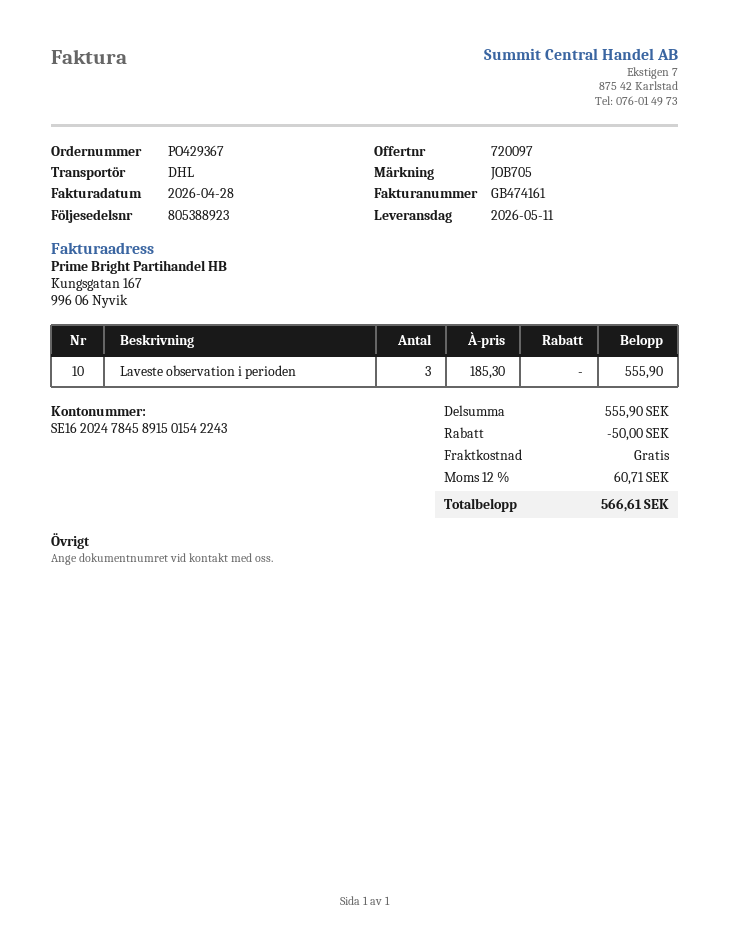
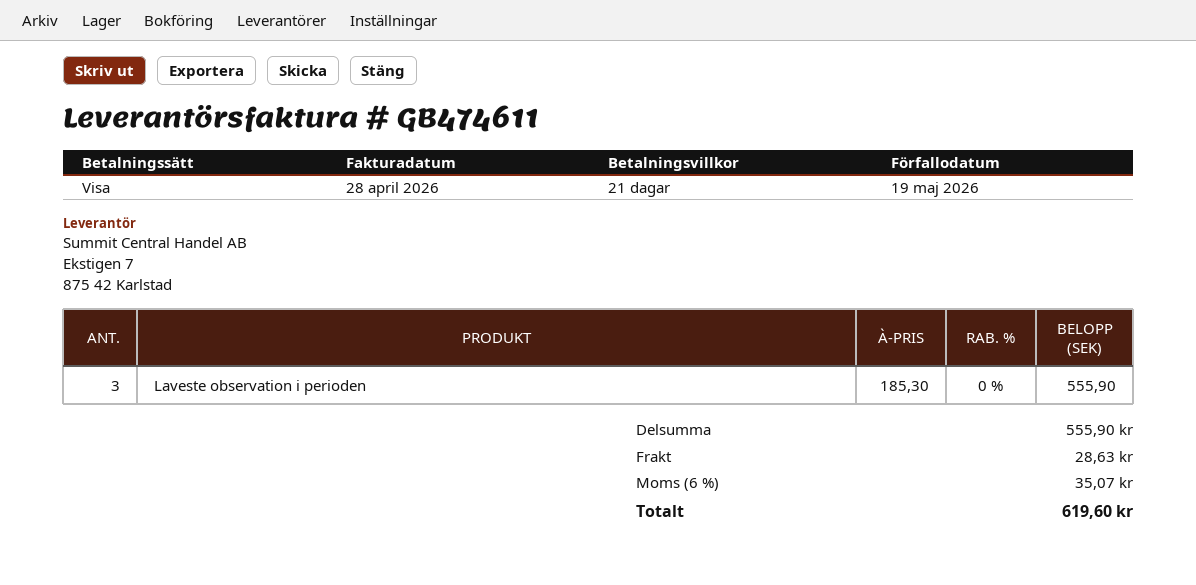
invoice number: GB474161 -> GB474611
discount: 50.00 -> none
shipping: 0.00 -> 28.63
tax: 12% = 60.71 -> 6% = 35.07
total: 566.61 -> 619.60

